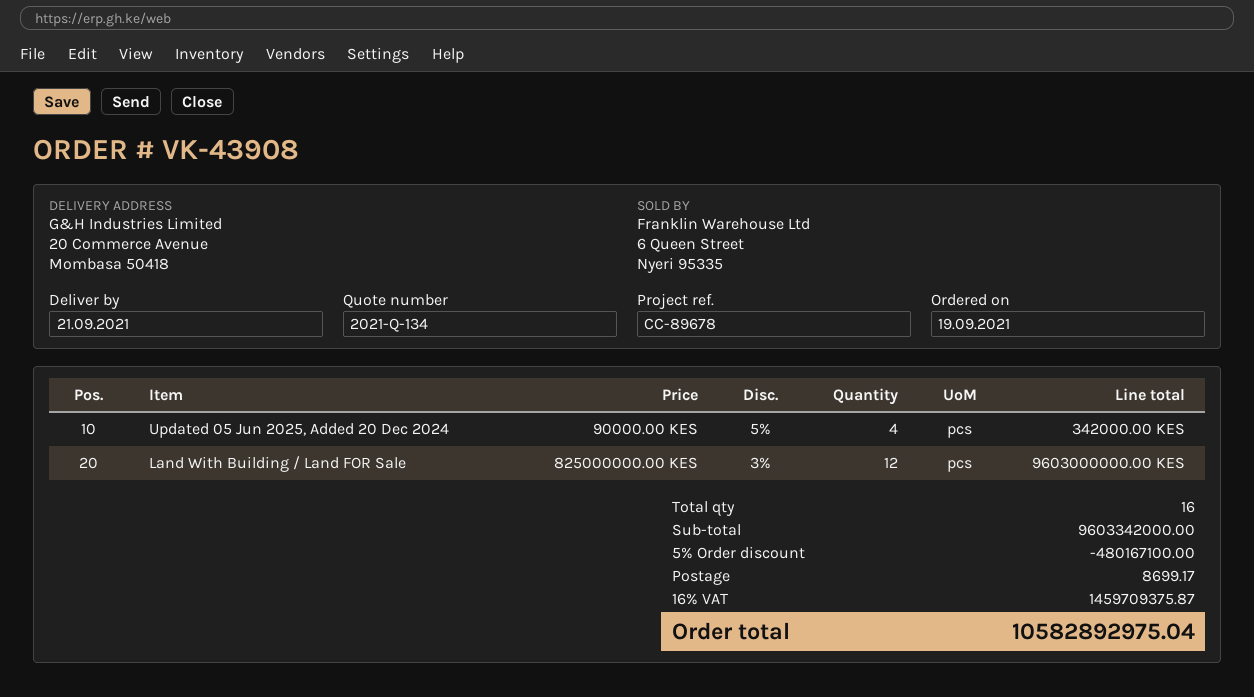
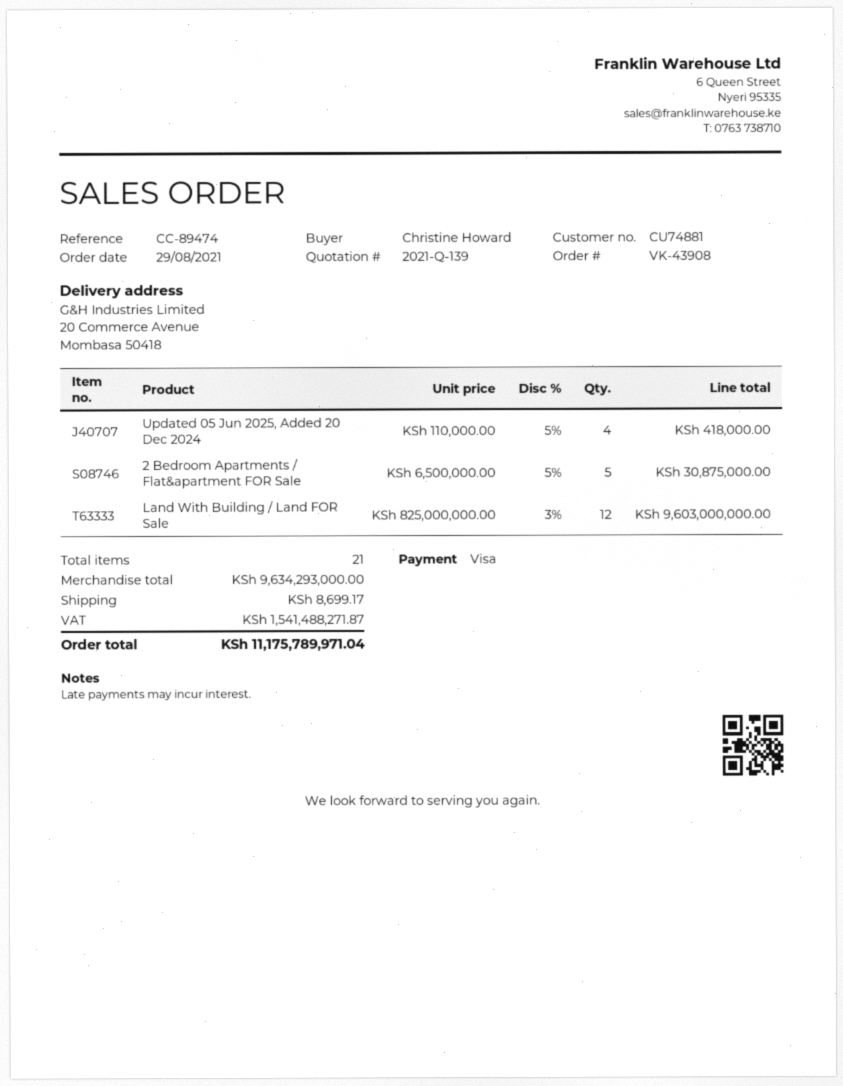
quote number: 2021-Q-134 -> 2021-Q-139
order date: 2021-09-19 -> 2021-08-29
reference: CC-89678 -> CC-89474
Updated 05 Jun 2025, Added 20 Dec 2024: 4 x 90000.00 - 5% = 342000.00 -> 4 x 110000.00 - 5% = 418000.00
2 Bedroom Apartments / Flat&apartment FOR Sale: none -> 5 x 6500000.00 - 5% = 30875000.00
total quantity: 16 -> 21
subtotal: 9603342000.00 -> 9634293000.00
discount: 5% = 480167100.00 -> none
tax: 1459709375.87 -> 1541488271.87
total: 10582892975.04 -> 11175789971.04

